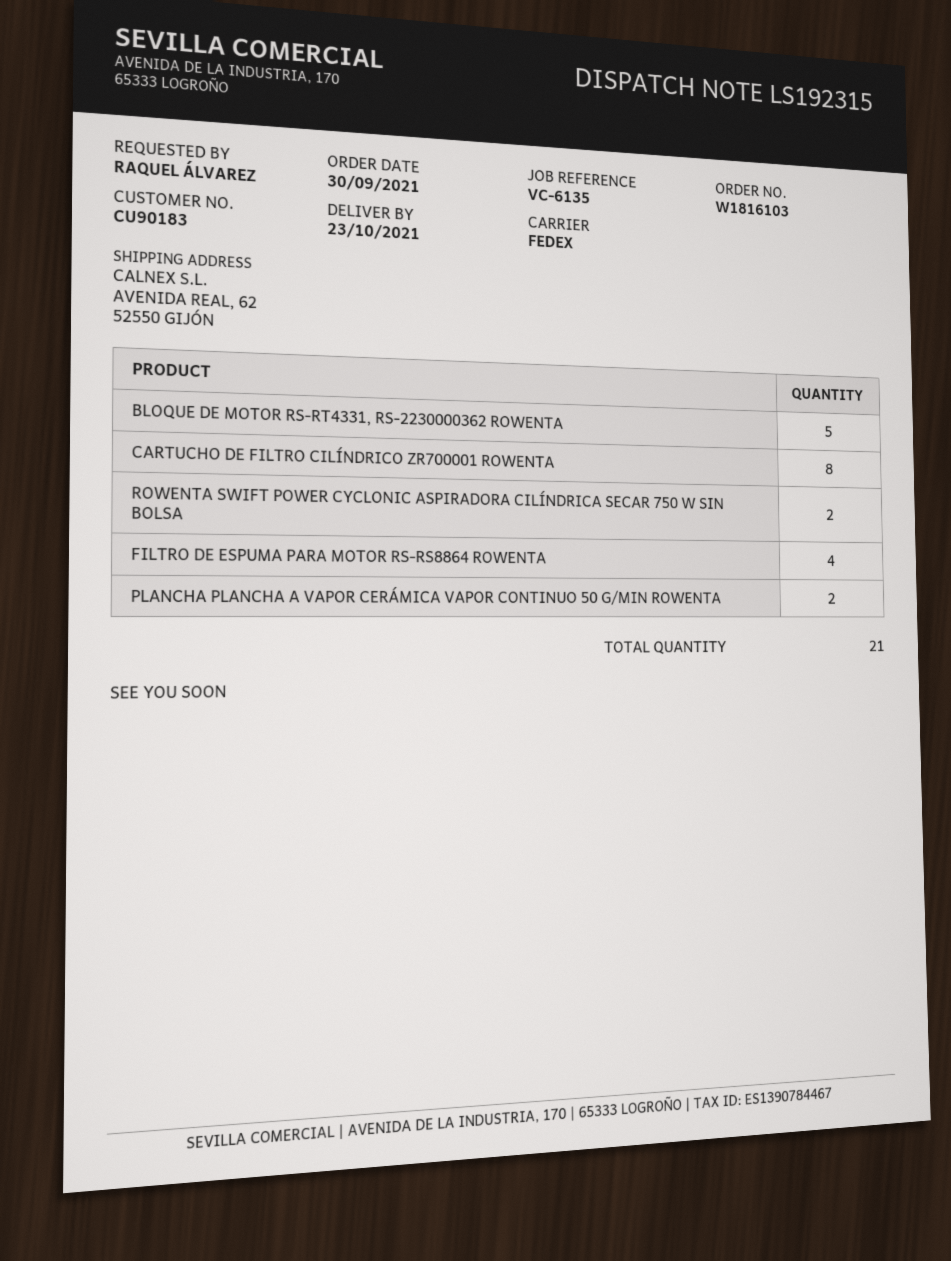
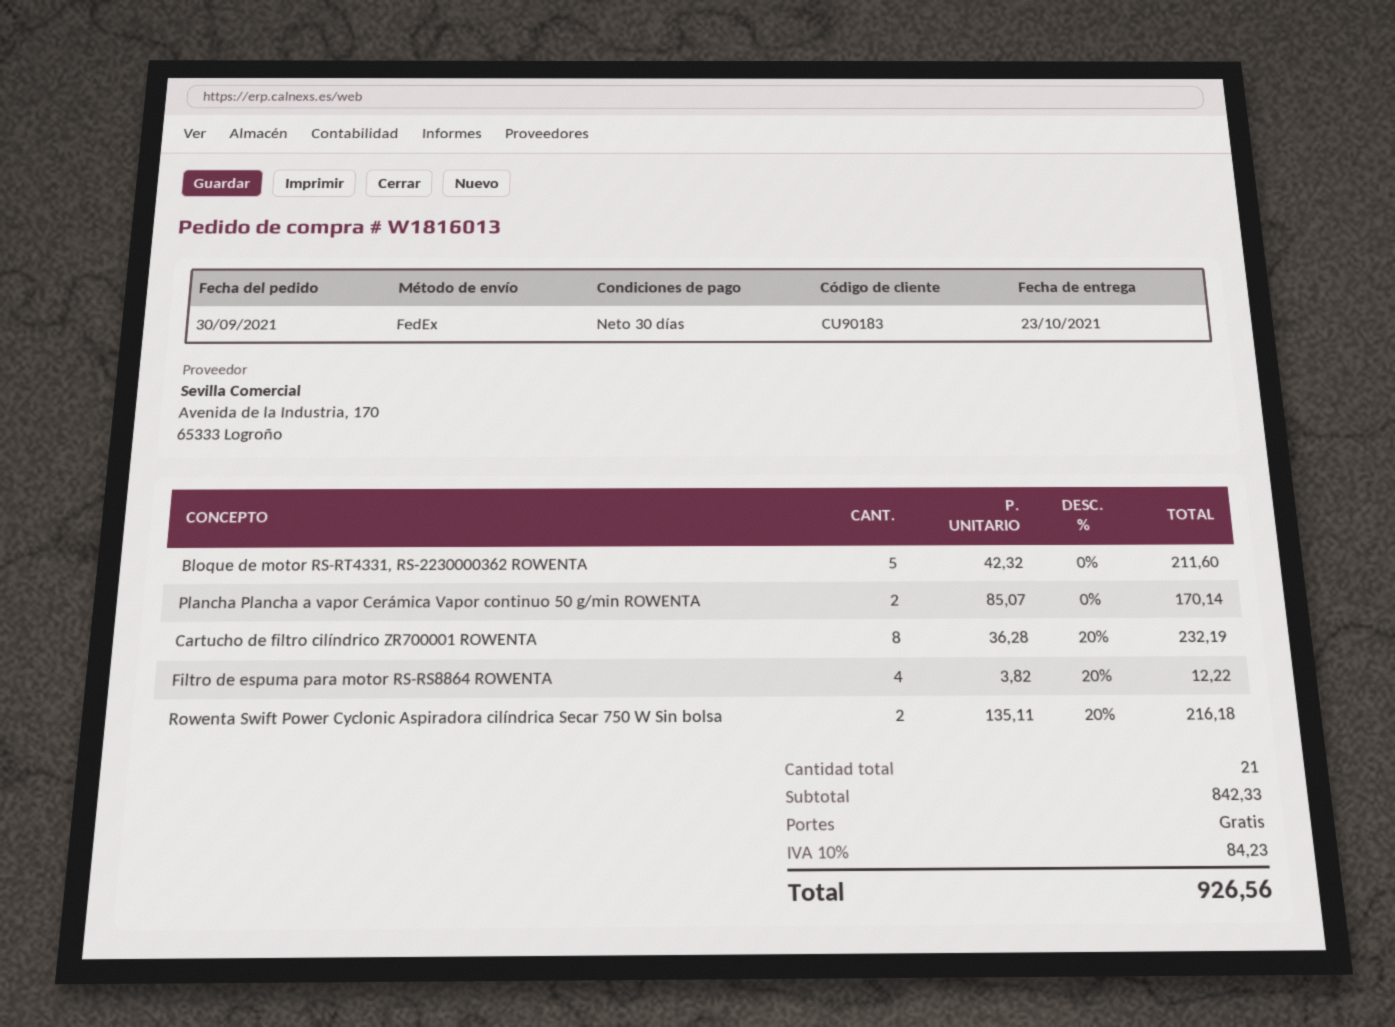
order number: W1816103 -> W1816013

